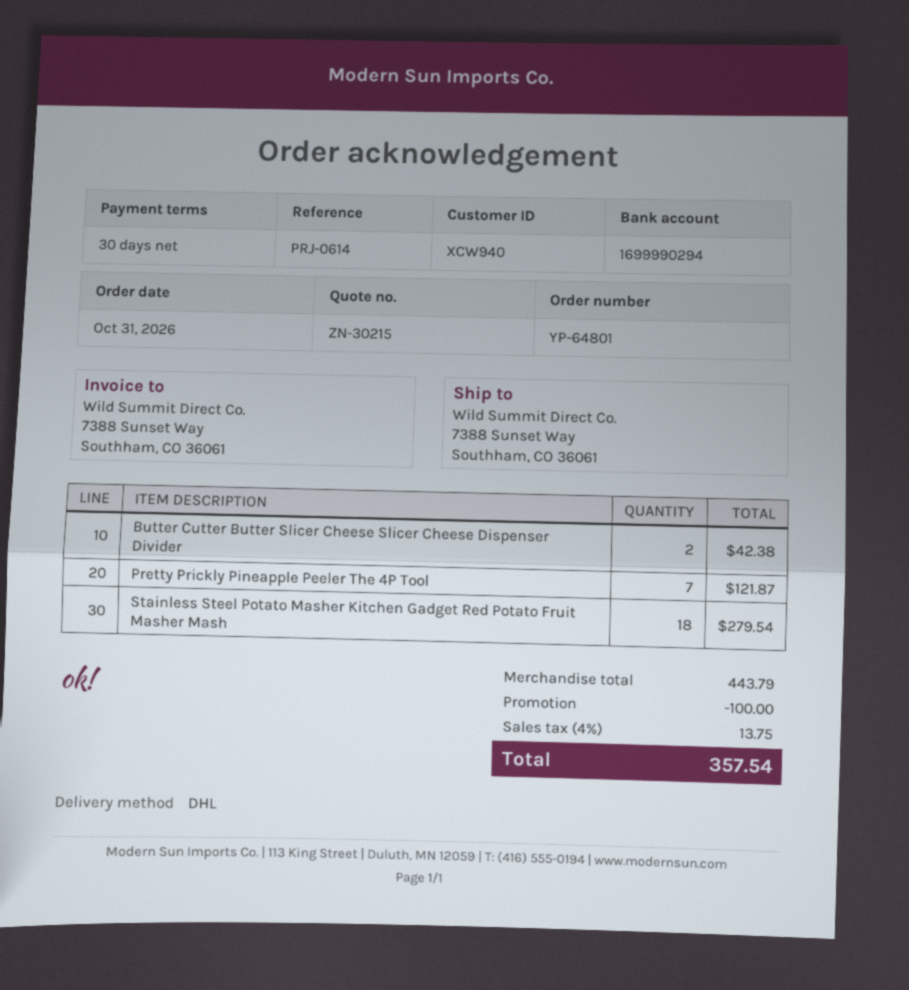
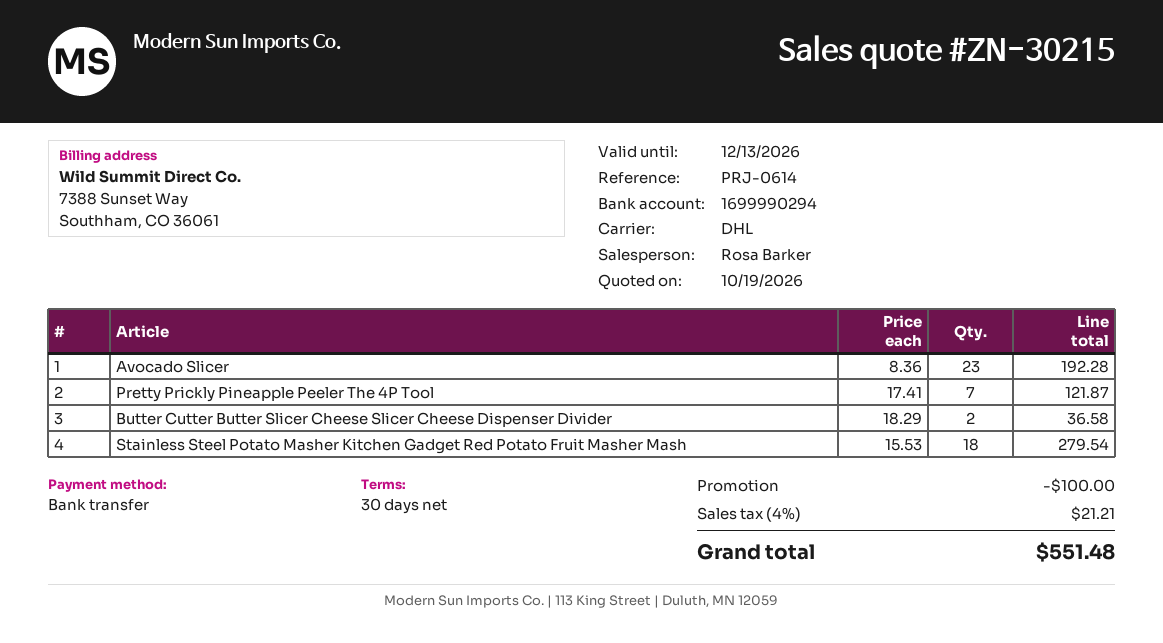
Butter Cutter Butter Slicer Cheese Slicer Cheese Dispenser Divider: 2 for 42.38 -> 2 for 36.58
Avocado Slicer: none -> 23 for 192.28
tax: 4% = 13.75 -> 4% = 21.21
total: 357.54 -> 551.48

